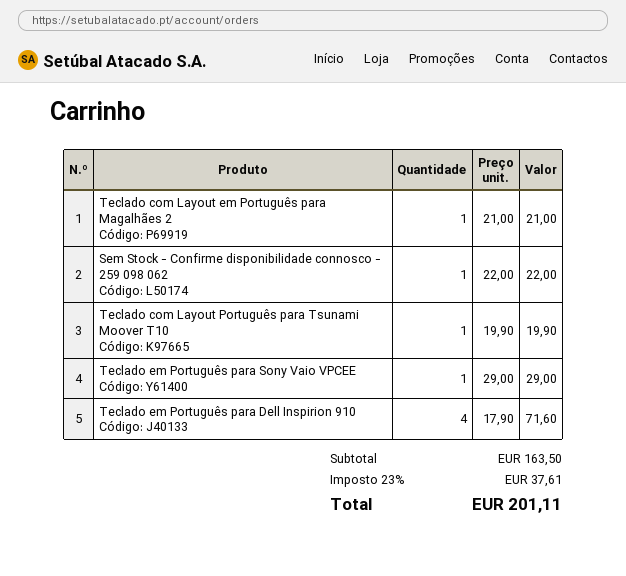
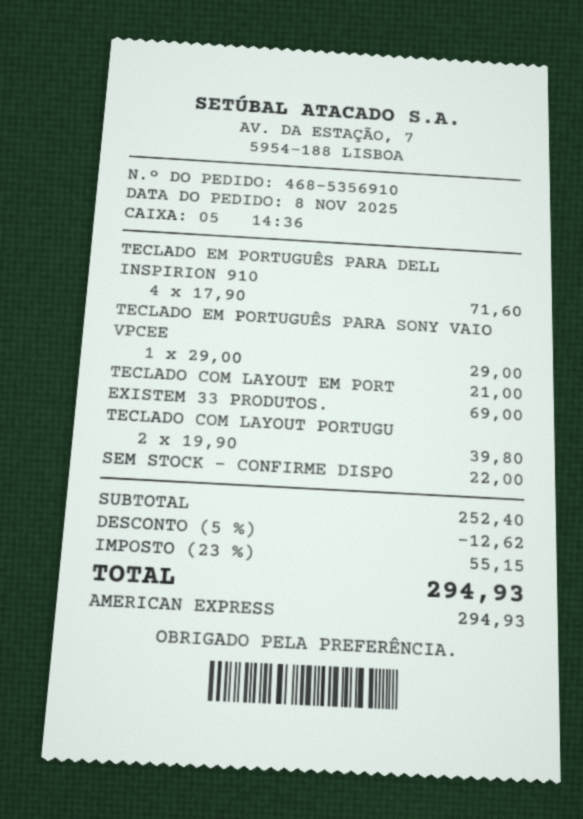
Teclado com Layout Português para Tsunami Moover T10: 1 x 19.90 = 19.90 -> 2 x 19.90 = 39.80
EXISTEM 33 PRODUTOS.: none -> 1 x 69.00 = 69.00
subtotal: 163.50 -> 252.40
discount: none -> 5% = 12.62
tax: 23% = 37.61 -> 23% = 55.15
total: 201.11 -> 294.93

